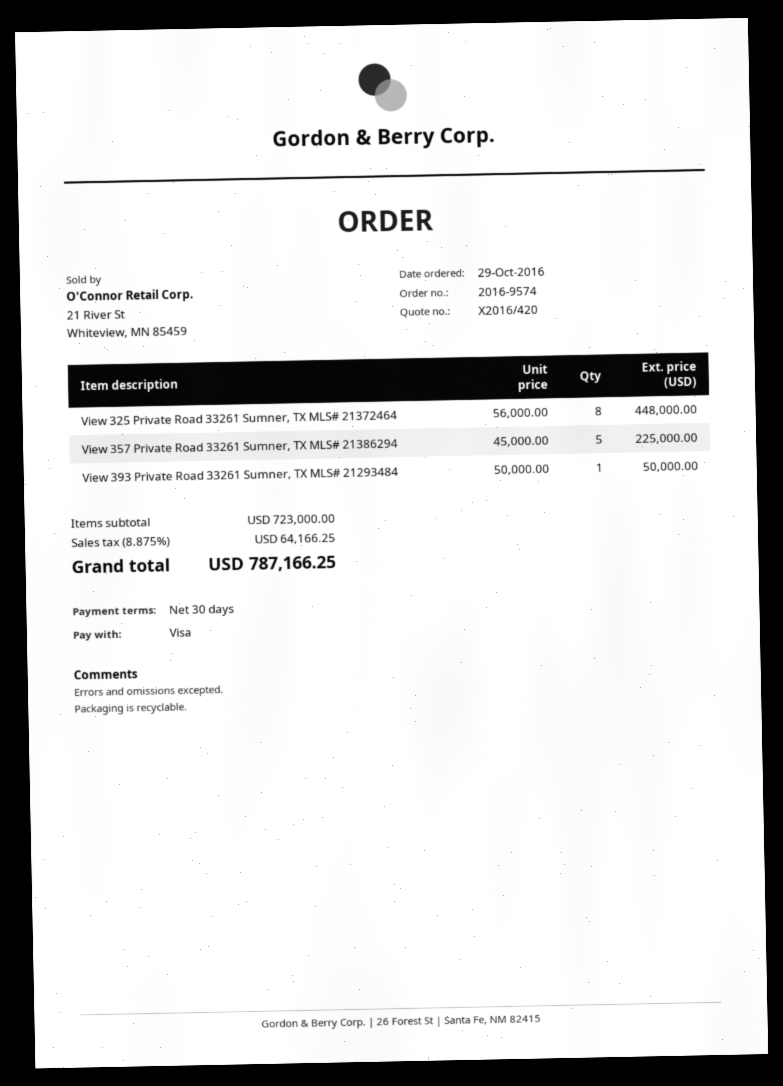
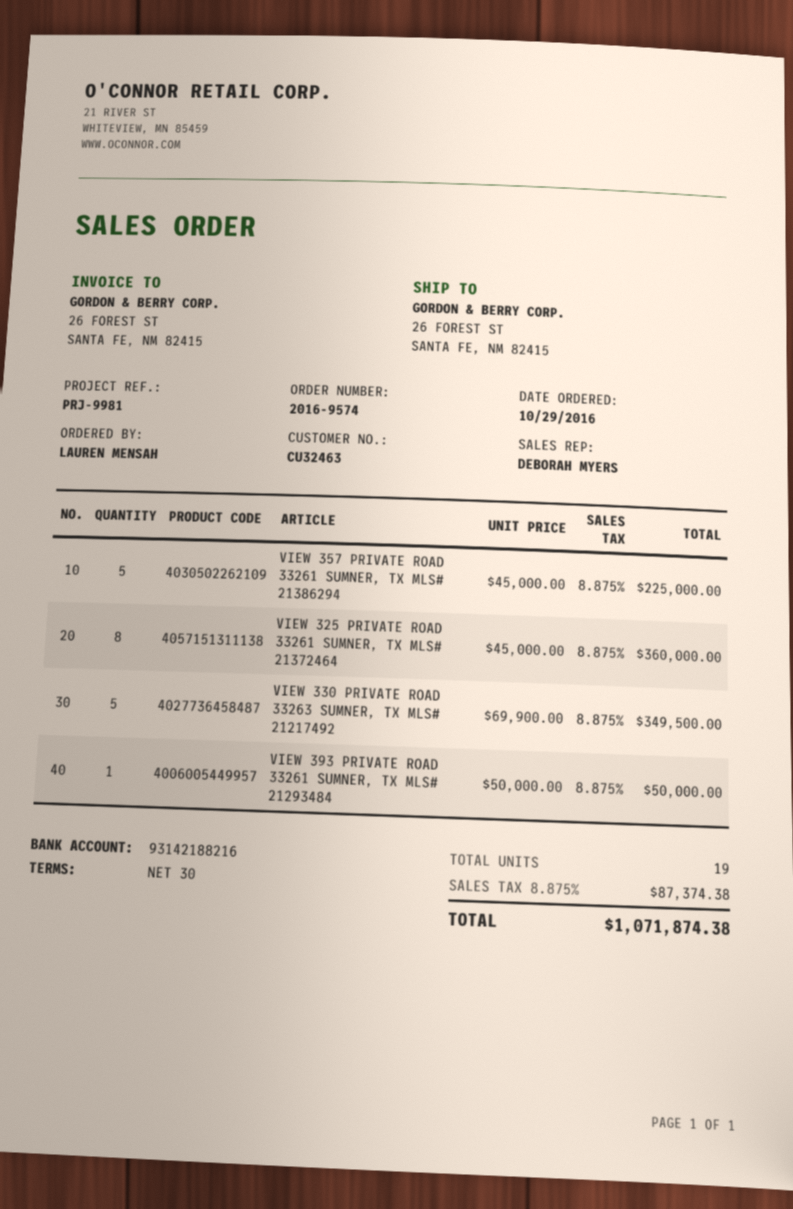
View 325 Private Road 33261 Sumner, TX MLS# 21372464: 8 x 56000.00 = 448000.00 -> 8 x 45000.00 = 360000.00
VIEW 330 PRIVATE ROAD 33263 SUMNER, TX MLS# 21217492: none -> 5 x 69900.00 = 349500.00
tax: 8.875% = 64166.25 -> 8.875% = 87374.38
total: 787166.25 -> 1071874.38

